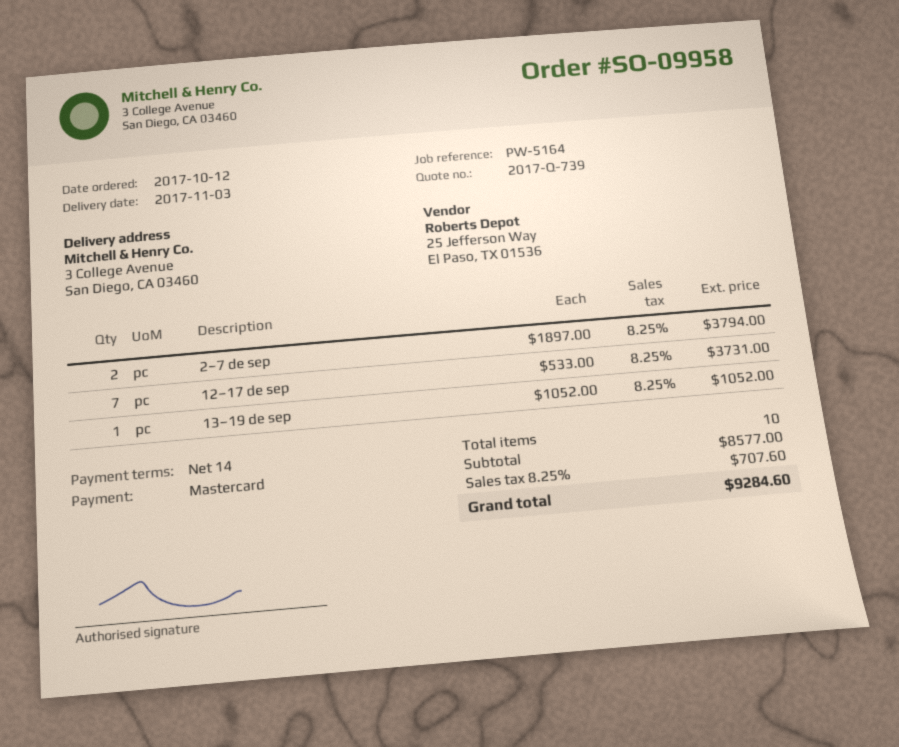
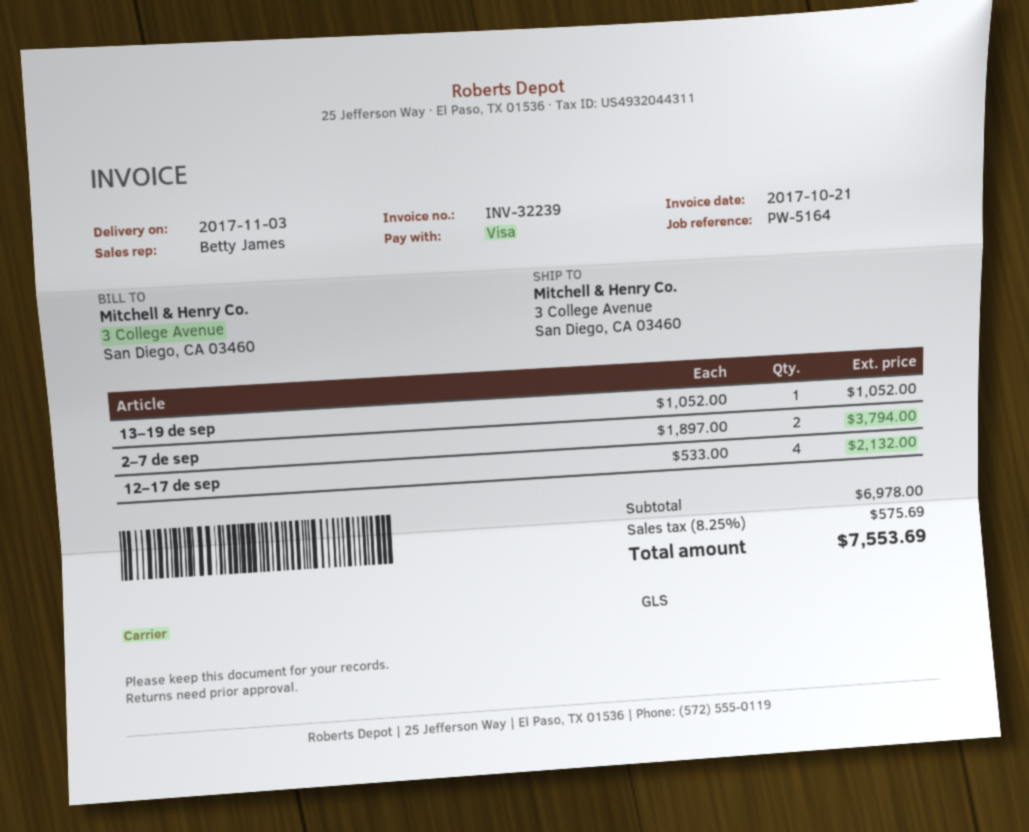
payment method: Mastercard -> Visa
12–17 de sep: 7 x 533.00 = 3731.00 -> 4 x 533.00 = 2132.00
subtotal: 8577.00 -> 6978.00
tax: 8.25% = 707.60 -> 8.25% = 575.69
total: 9284.60 -> 7553.69

